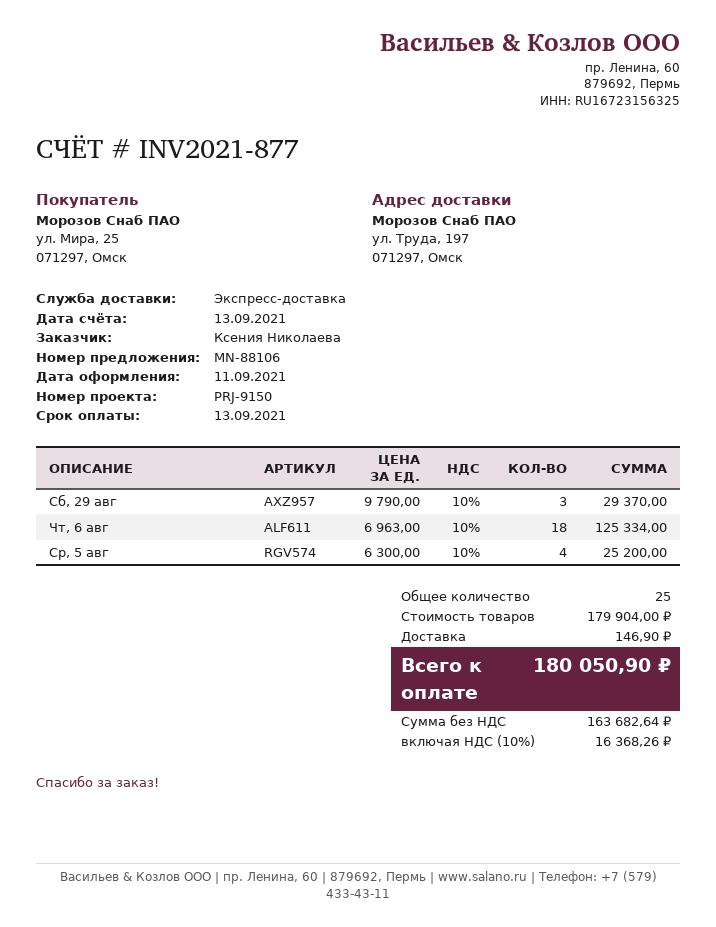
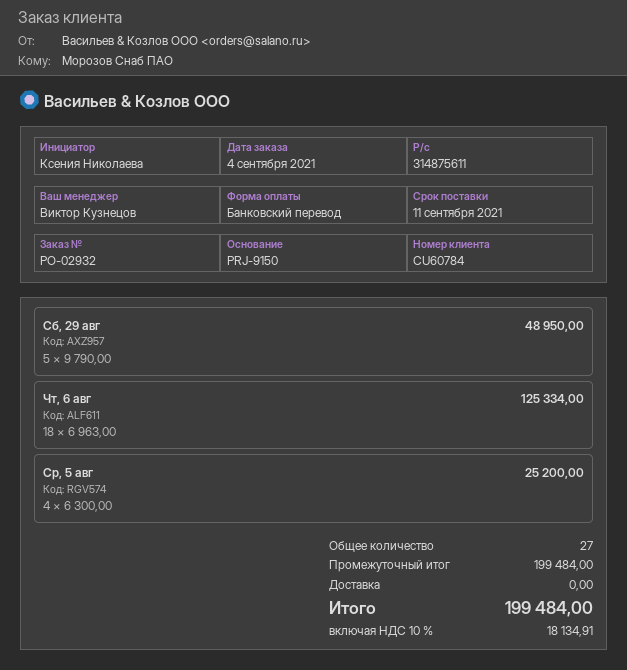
order date: 2021-09-11 -> 2021-09-04
Сб, 29 авг: 3 x 9790.00 = 29370.00 -> 5 x 9790.00 = 48950.00
total quantity: 25 -> 27
subtotal: 179904.00 -> 199484.00
shipping: 146.90 -> 0.00
tax: 10% = 16368.26 -> 10% = 18134.91
total: 180050.90 -> 199484.00

